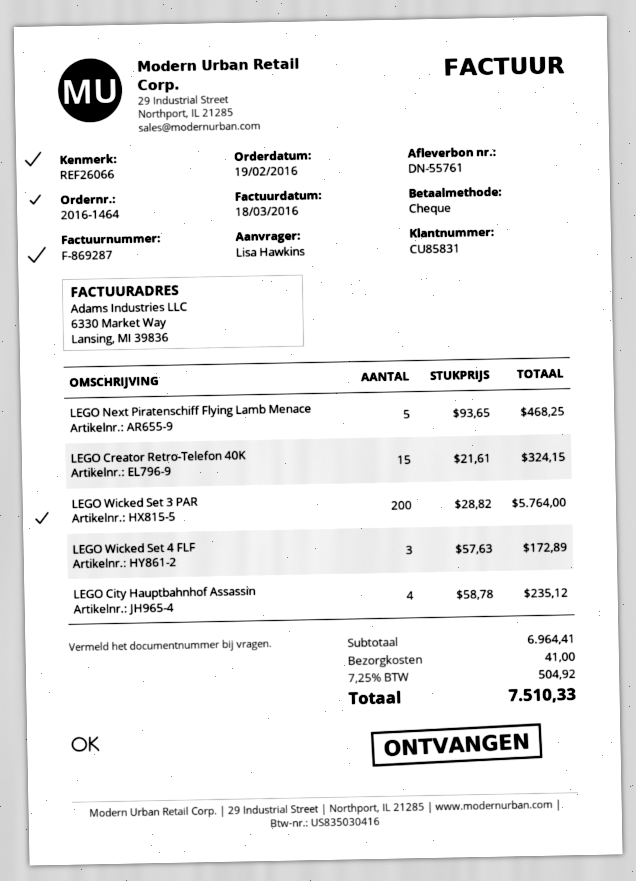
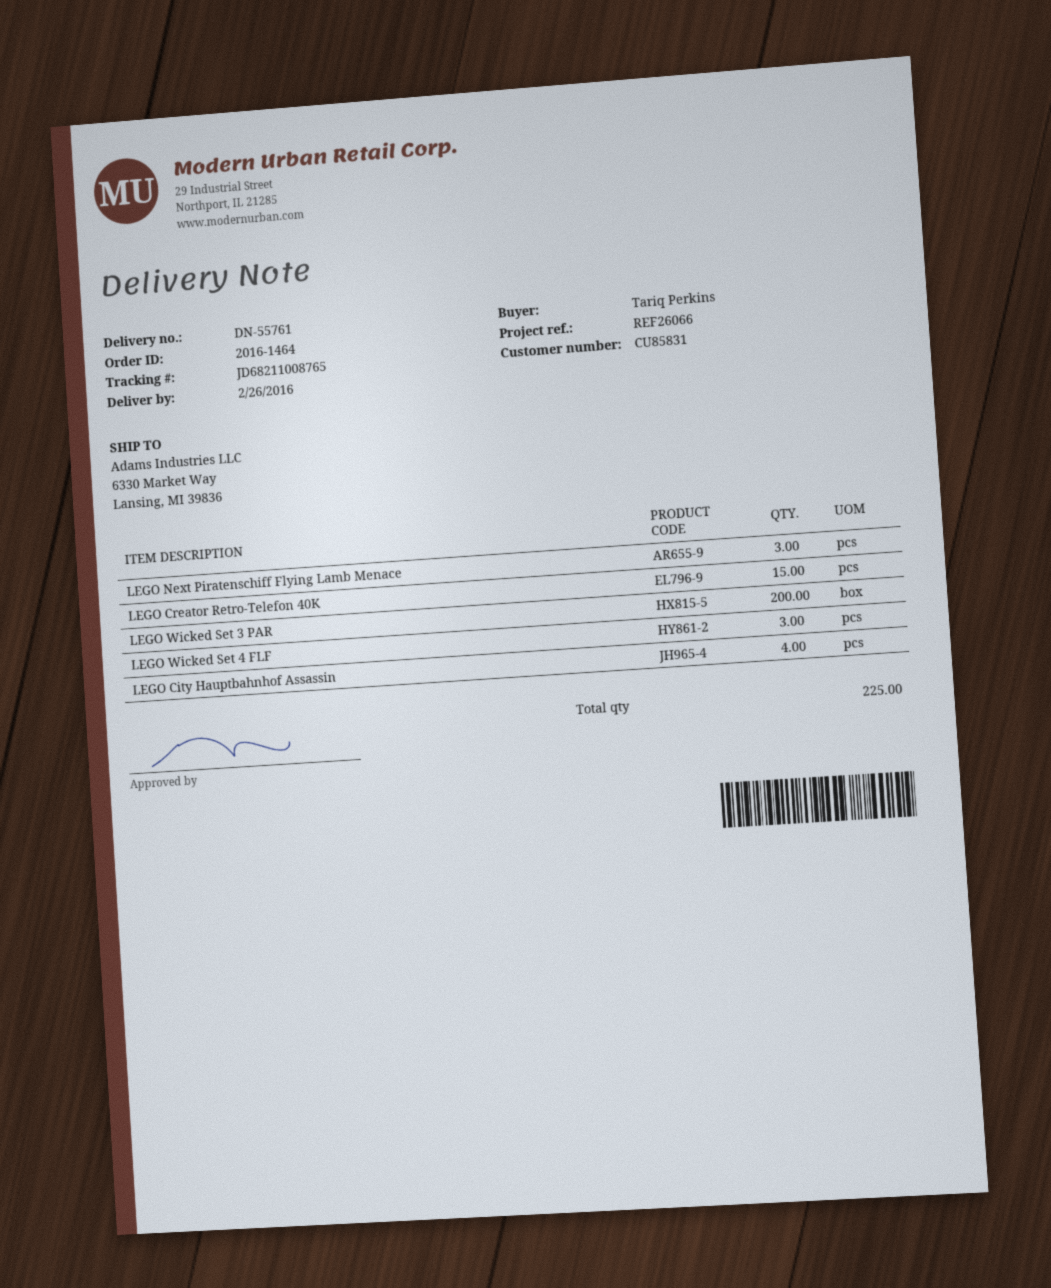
ordered by: Lisa Hawkins -> Tariq Perkins
LEGO Next Piratenschiff Flying Lamb Menace: 5 -> 3

